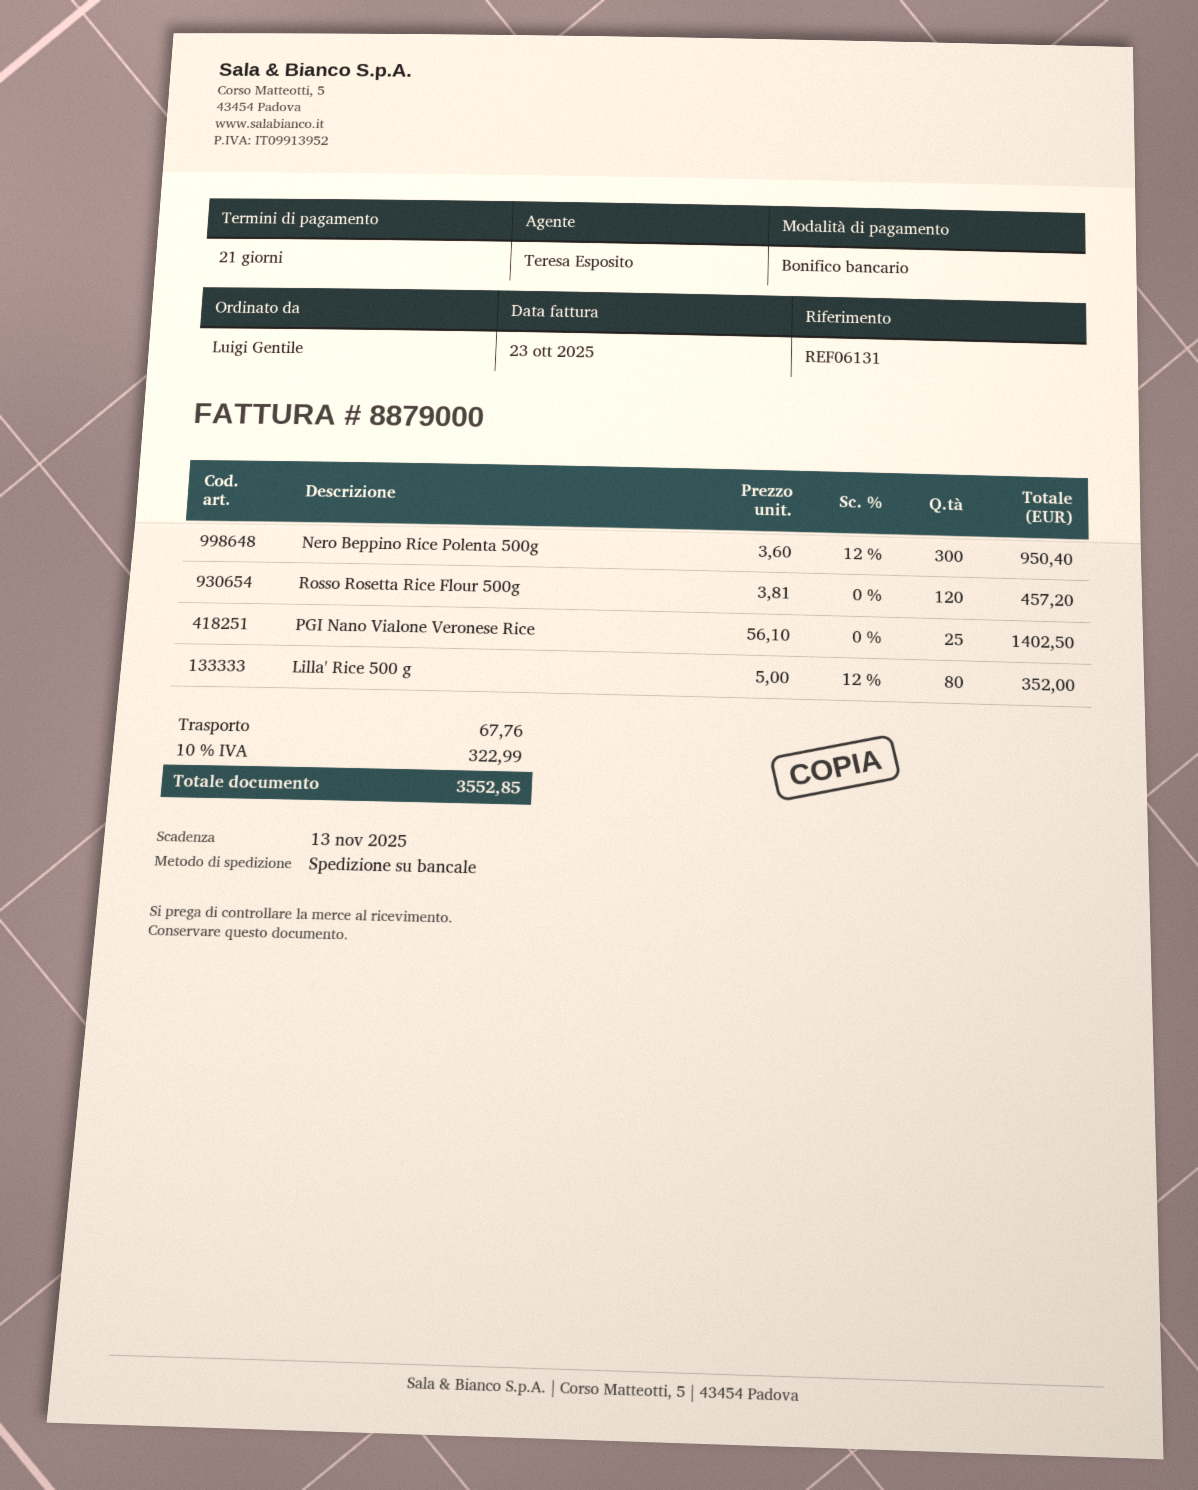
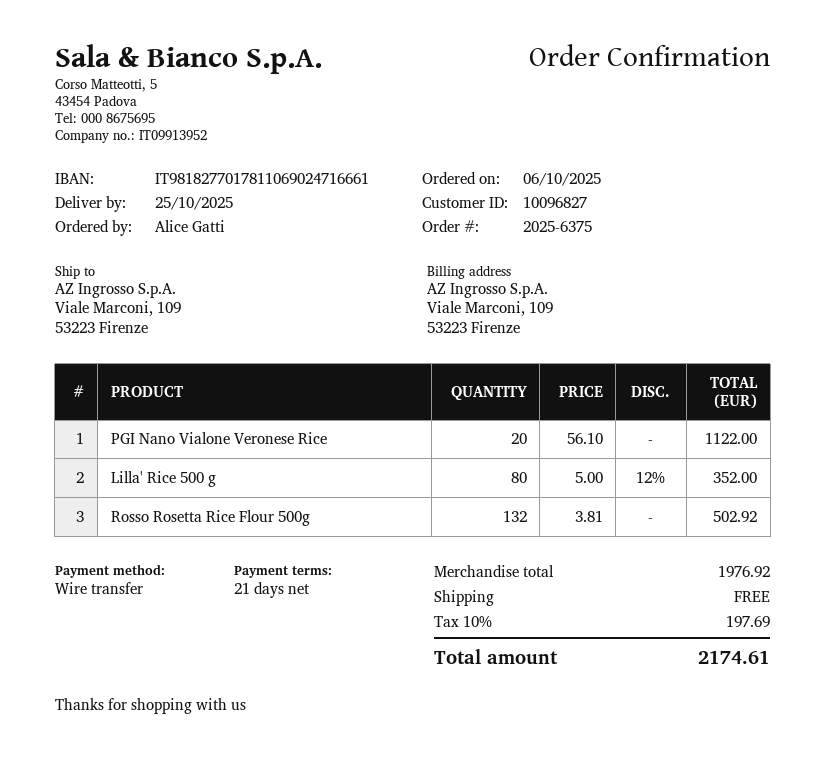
ordered by: Luigi Gentile -> Alice Gatti
Nero Beppino Rice Polenta 500g: 300 x 3.60 - 12% = 950.40 -> none
Rosso Rosetta Rice Flour 500g: 120 x 3.81 = 457.20 -> 132 x 3.81 = 502.92
PGI Nano Vialone Veronese Rice: 25 x 56.10 = 1402.50 -> 20 x 56.10 = 1122.00
shipping: 67.76 -> 0.00
tax: 10% = 322.99 -> 10% = 197.69
total: 3552.85 -> 2174.61

